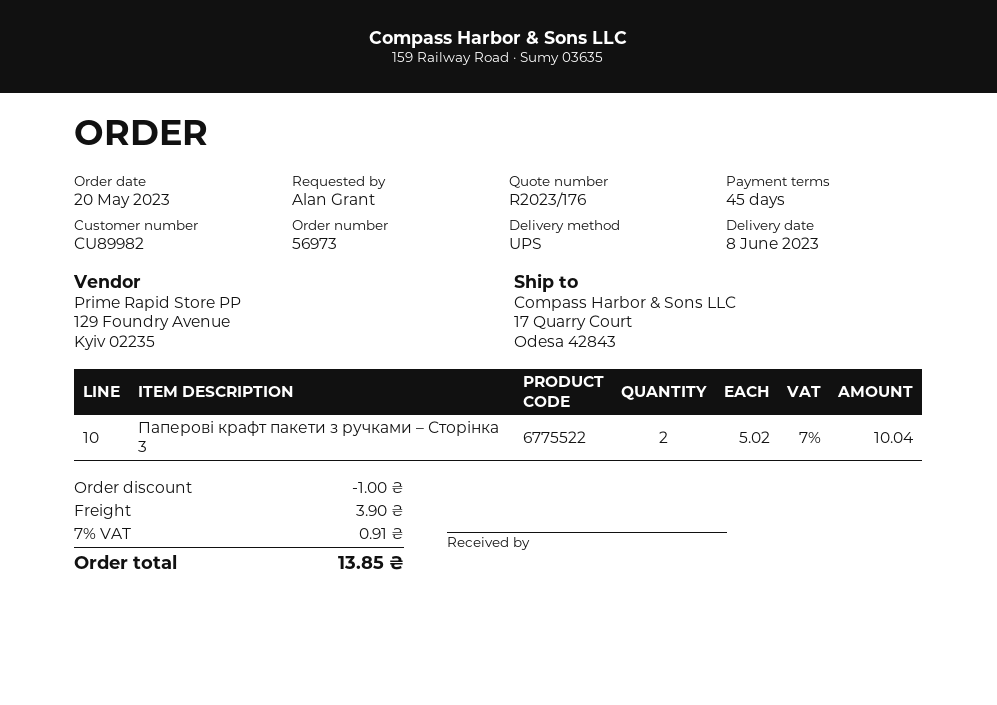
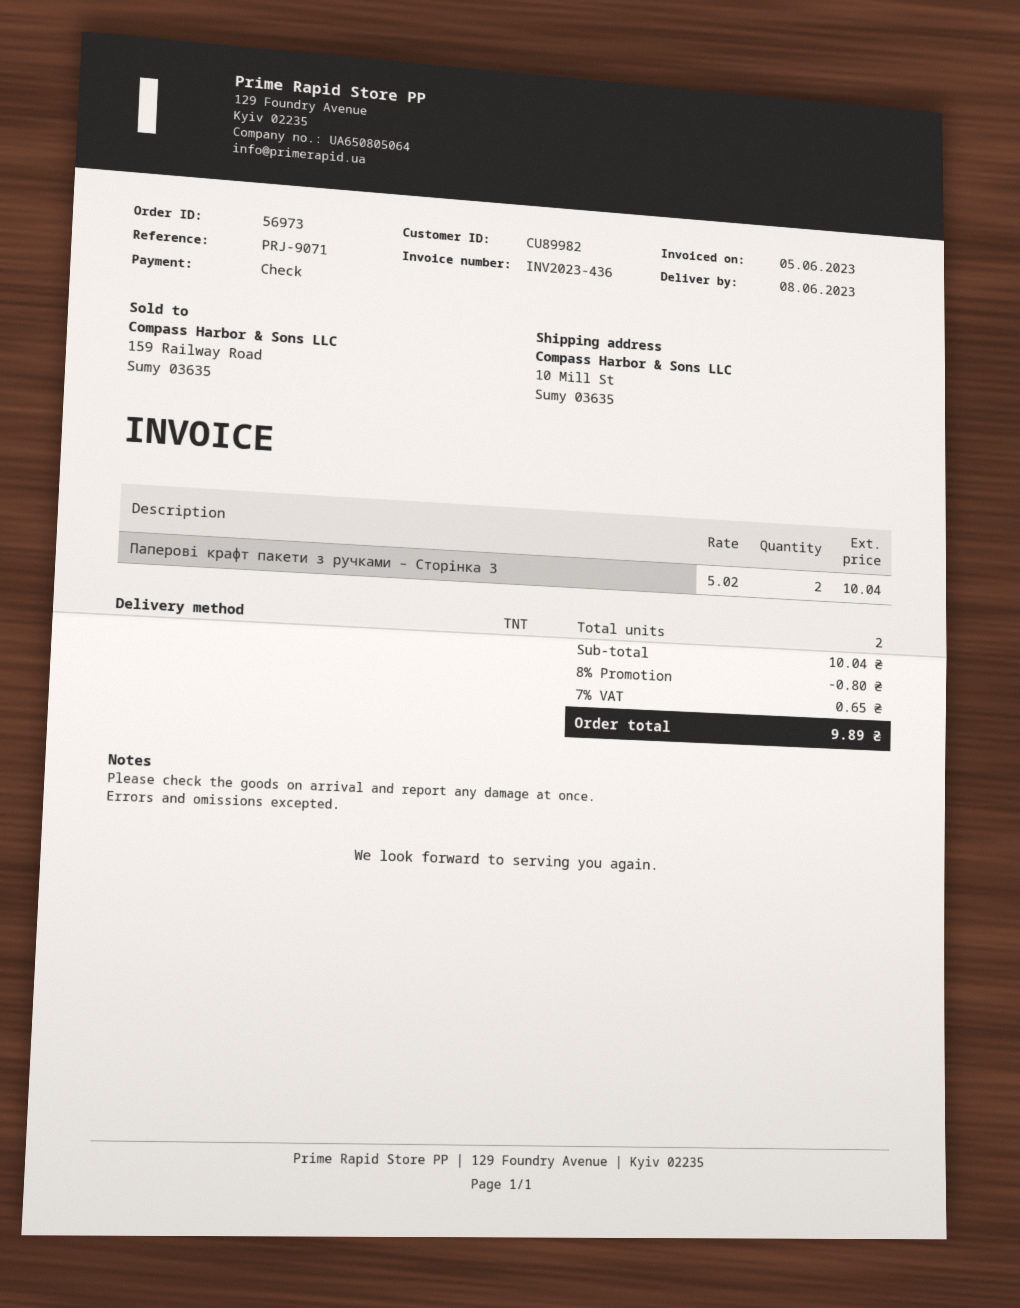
shipping method: UPS -> TNT
ship to: 17 Quarry Court, Odesa 42843 -> 10 Mill St, Sumy 03635
discount: 1.00 -> 0.80
shipping: 3.90 -> none
tax: 7% = 0.91 -> 7% = 0.65
total: 13.85 -> 9.89

